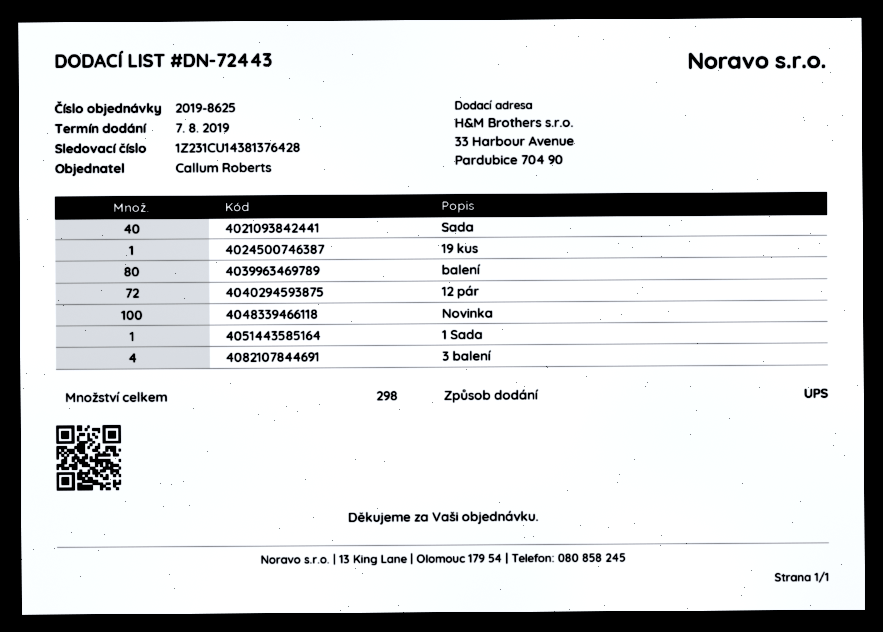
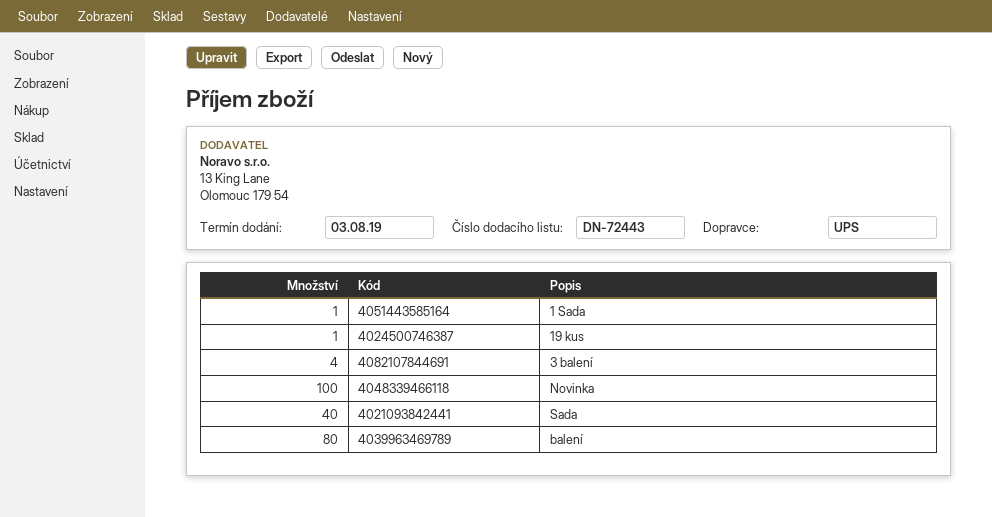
delivery date: 2019-08-07 -> 2019-08-03
12 pár: 72 -> none

